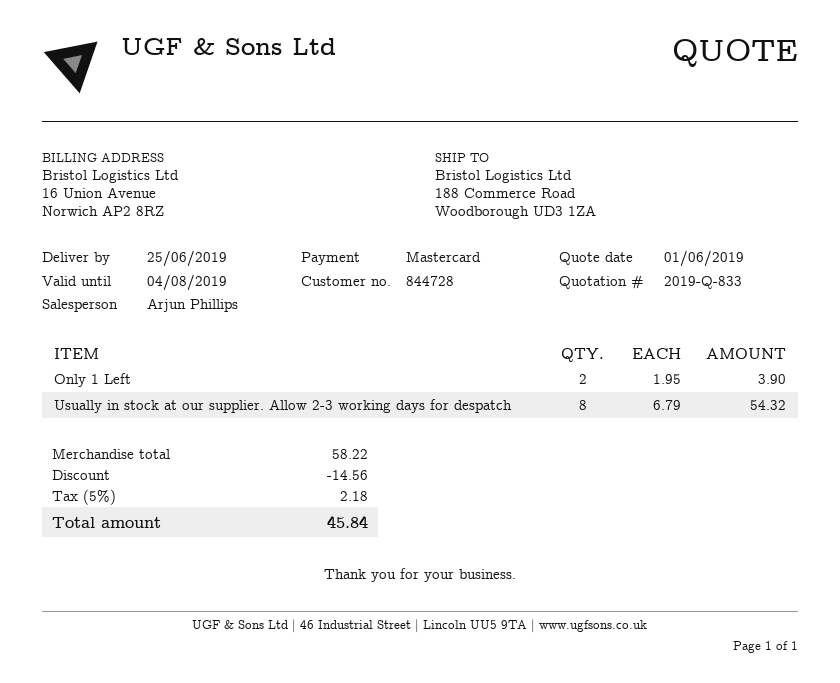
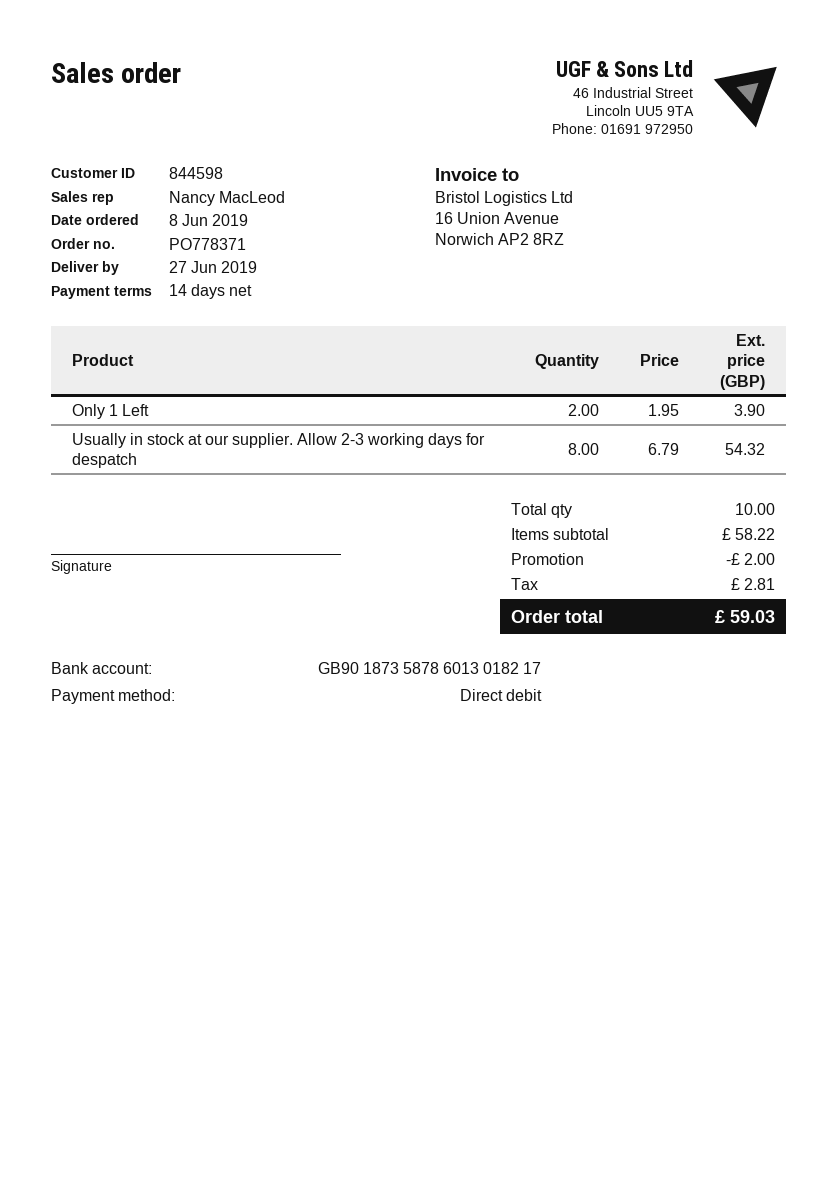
delivery date: 2019-06-25 -> 2019-06-27
customer number: 844728 -> 844598
sales rep: Arjun Phillips -> Nancy MacLeod
payment method: Mastercard -> direct debit
discount: 14.56 -> 2.00
tax: 2.18 -> 2.81
total: 45.84 -> 59.03

